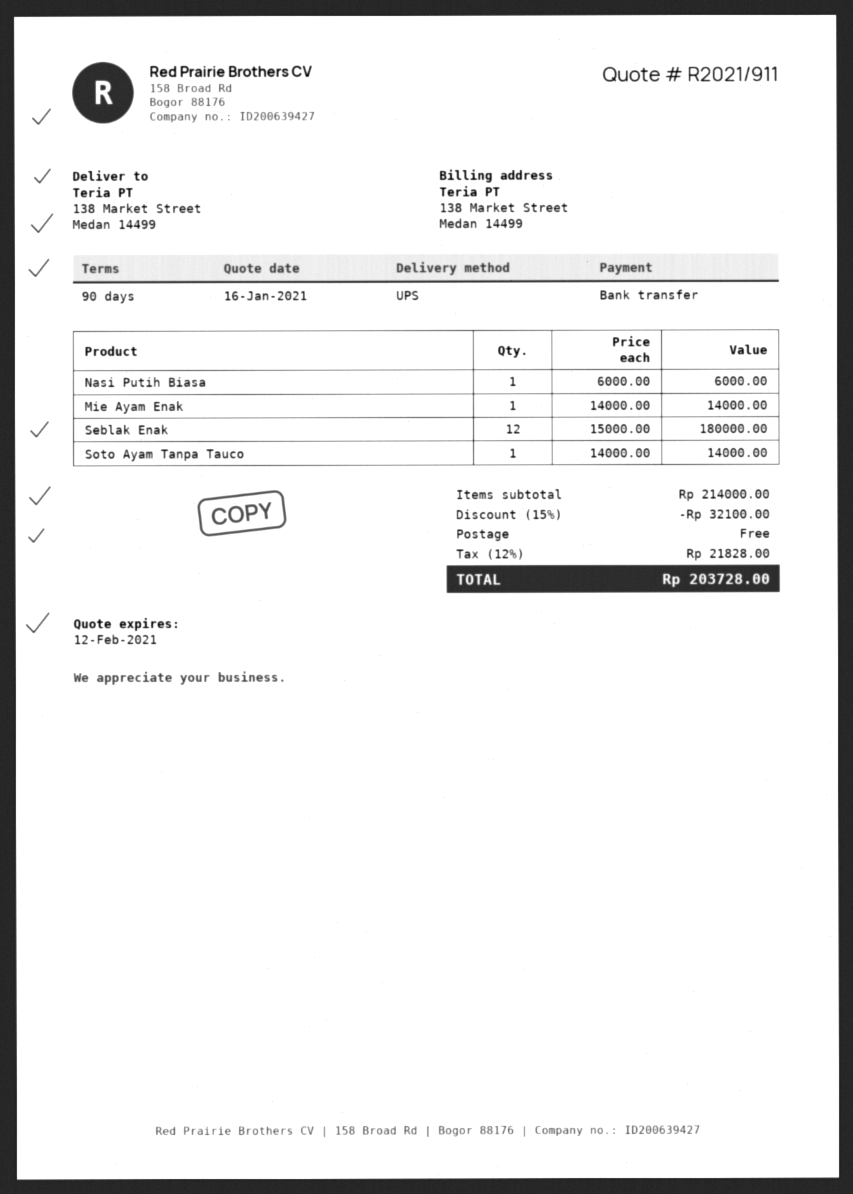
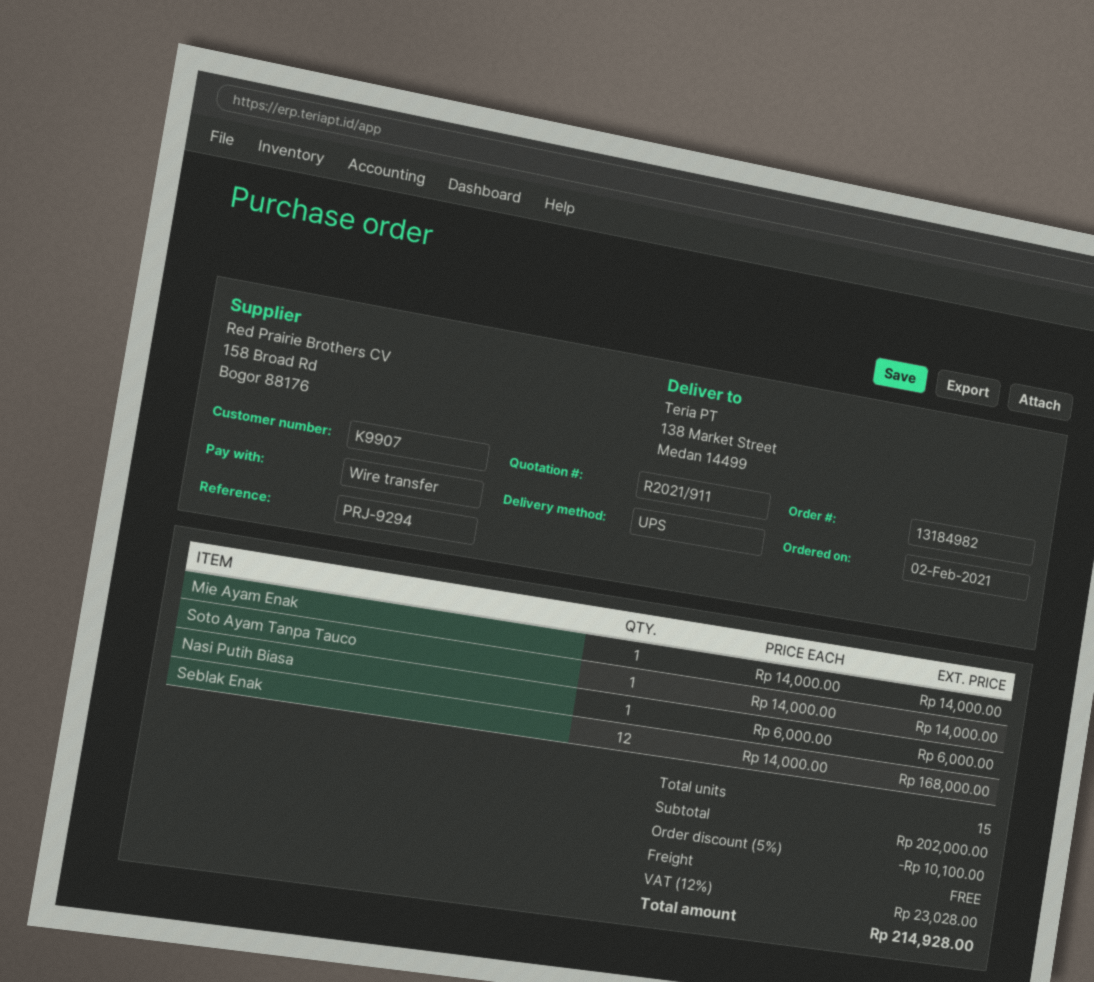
Seblak Enak: 12 x 15000.00 = 180000.00 -> 12 x 14000.00 = 168000.00
subtotal: 214000.00 -> 202000.00
discount: 15% = 32100.00 -> 5% = 10100.00
tax: 12% = 21828.00 -> 12% = 23028.00
total: 203728.00 -> 214928.00

